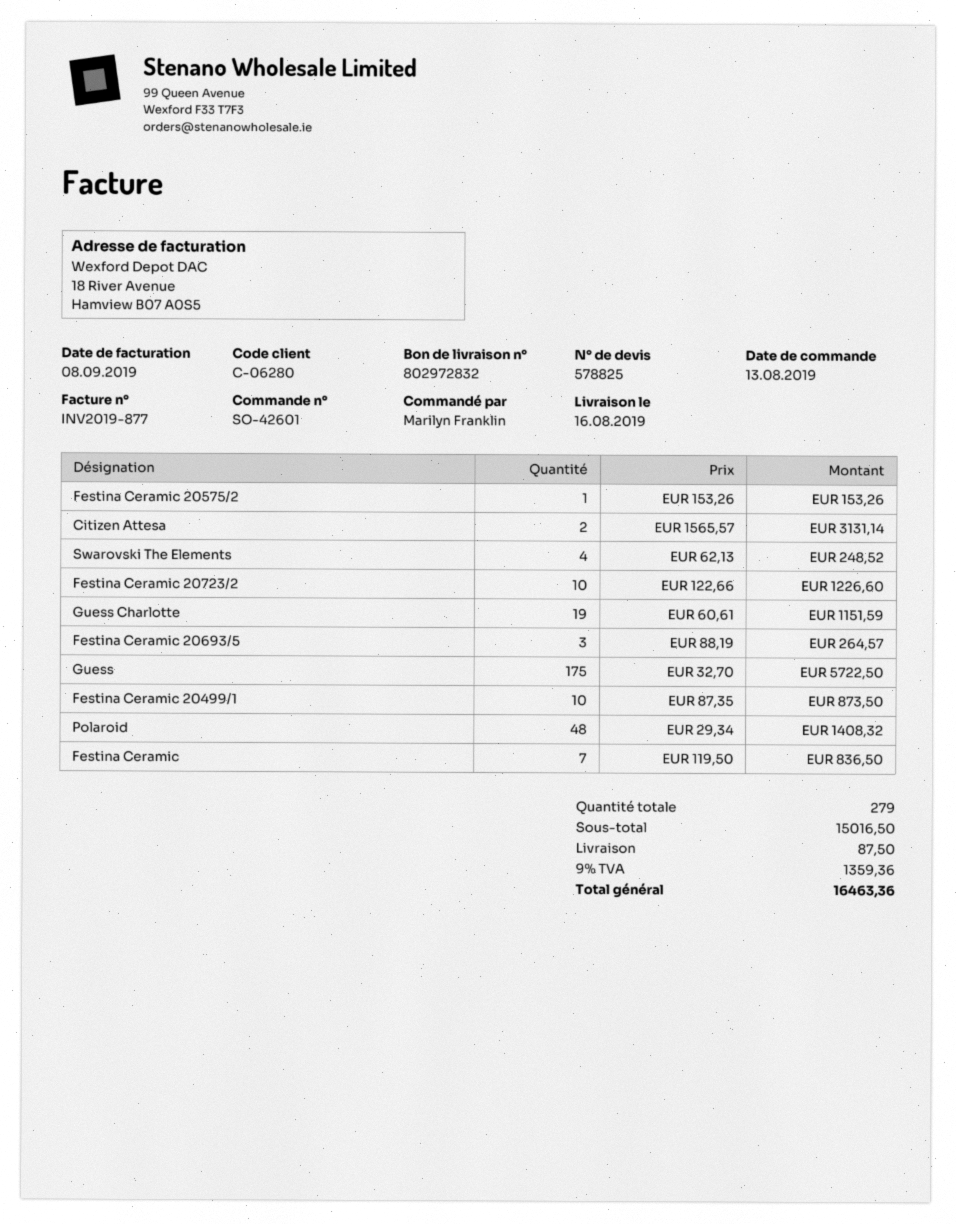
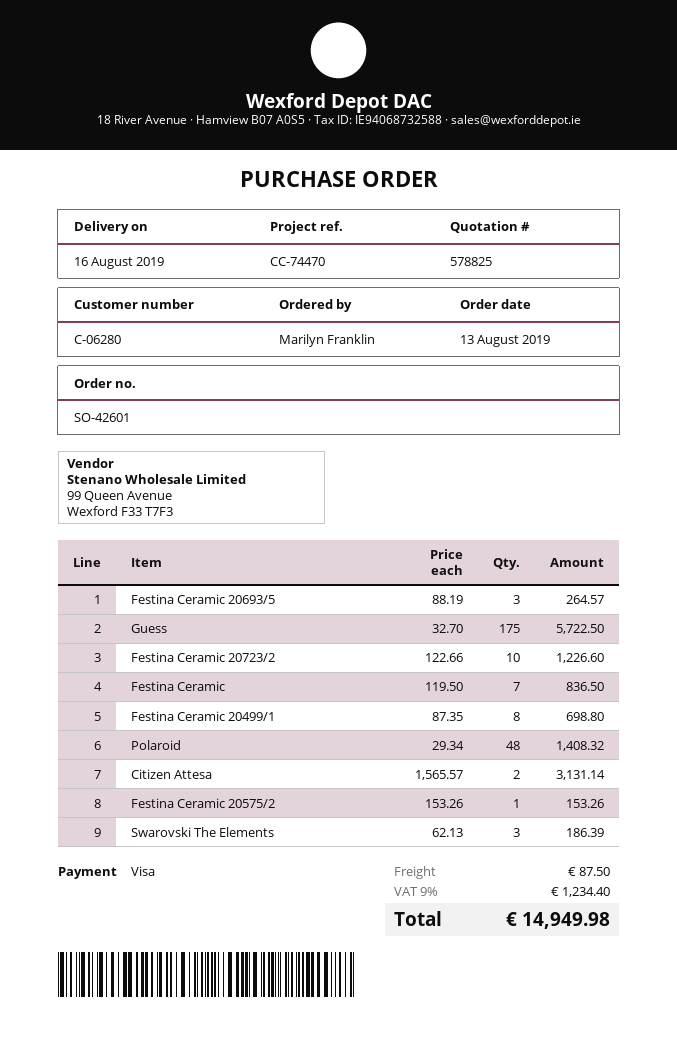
Swarovski The Elements: 4 x 62.13 = 248.52 -> 3 x 62.13 = 186.39
Guess Charlotte: 19 x 60.61 = 1151.59 -> none
Festina Ceramic 20499/1: 10 x 87.35 = 873.50 -> 8 x 87.35 = 698.80
tax: 9% = 1359.36 -> 9% = 1234.40
total: 16463.36 -> 14949.98

